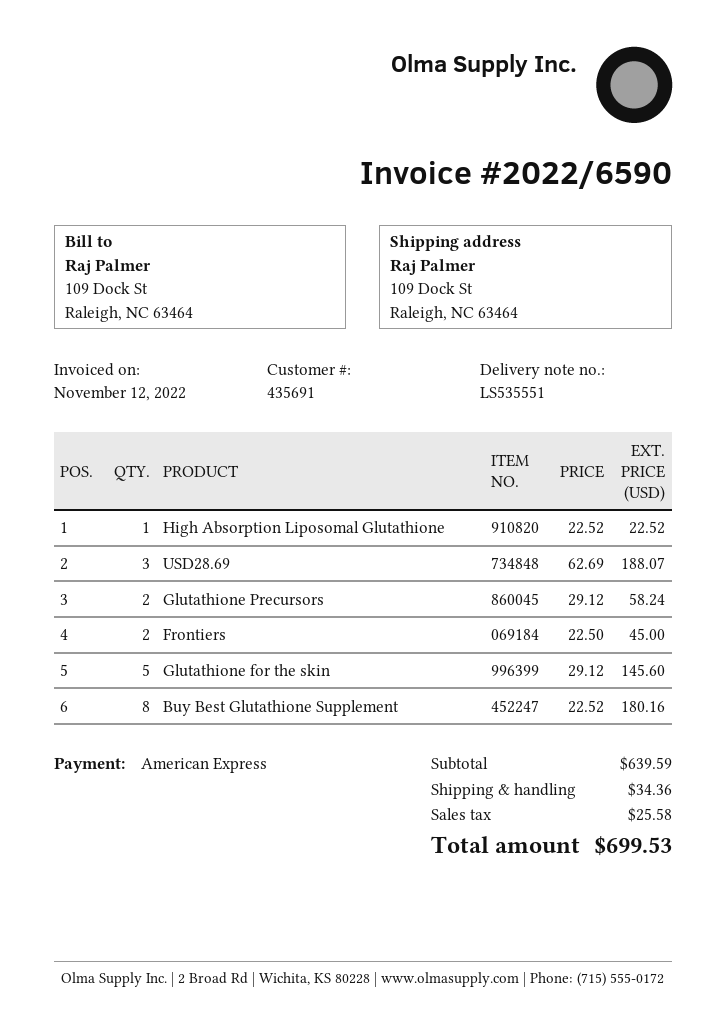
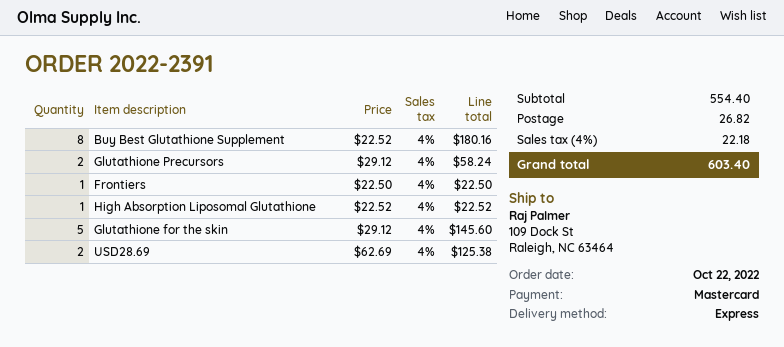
payment method: American Express -> Mastercard
USD28.69: 3 x 62.69 = 188.07 -> 2 x 62.69 = 125.38
Frontiers: 2 x 22.50 = 45.00 -> 1 x 22.50 = 22.50
subtotal: 639.59 -> 554.40
shipping: 34.36 -> 26.82
tax: 25.58 -> 22.18
total: 699.53 -> 603.40

